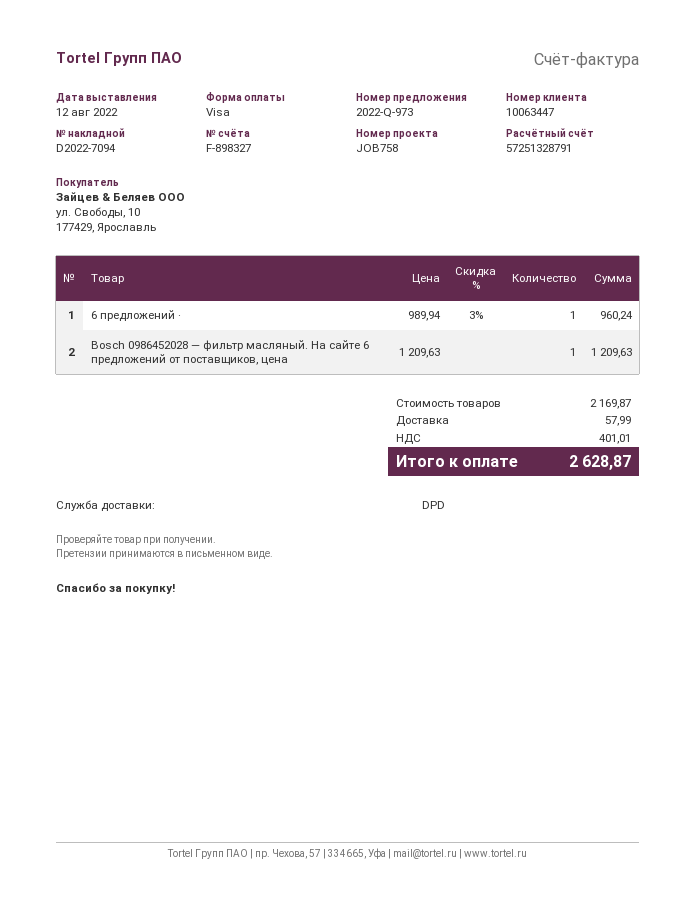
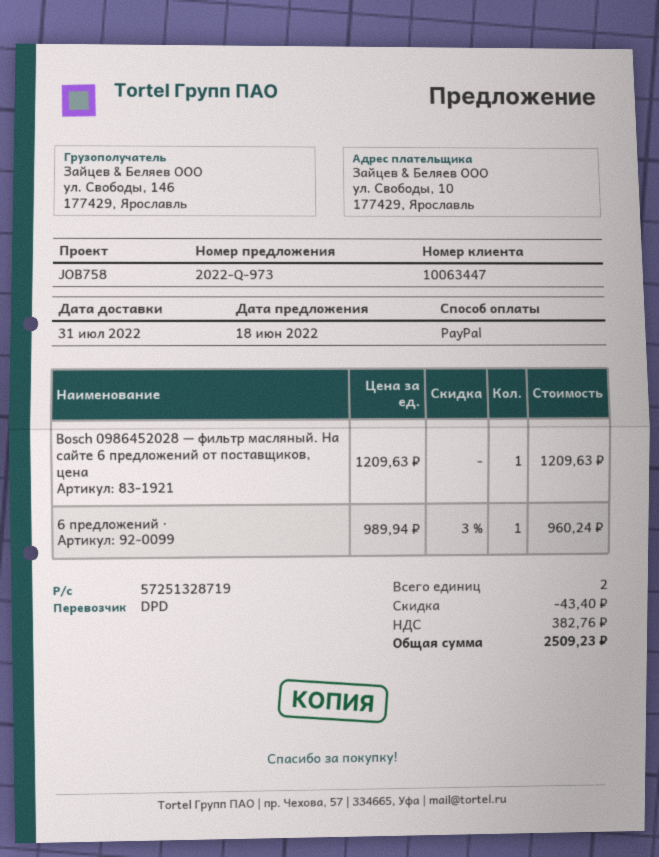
payment method: Visa -> PayPal
bank account: 57251328791 -> 57251328719
discount: none -> 43.40
shipping: 57.99 -> none
tax: 401.01 -> 382.76
total: 2628.87 -> 2509.23

